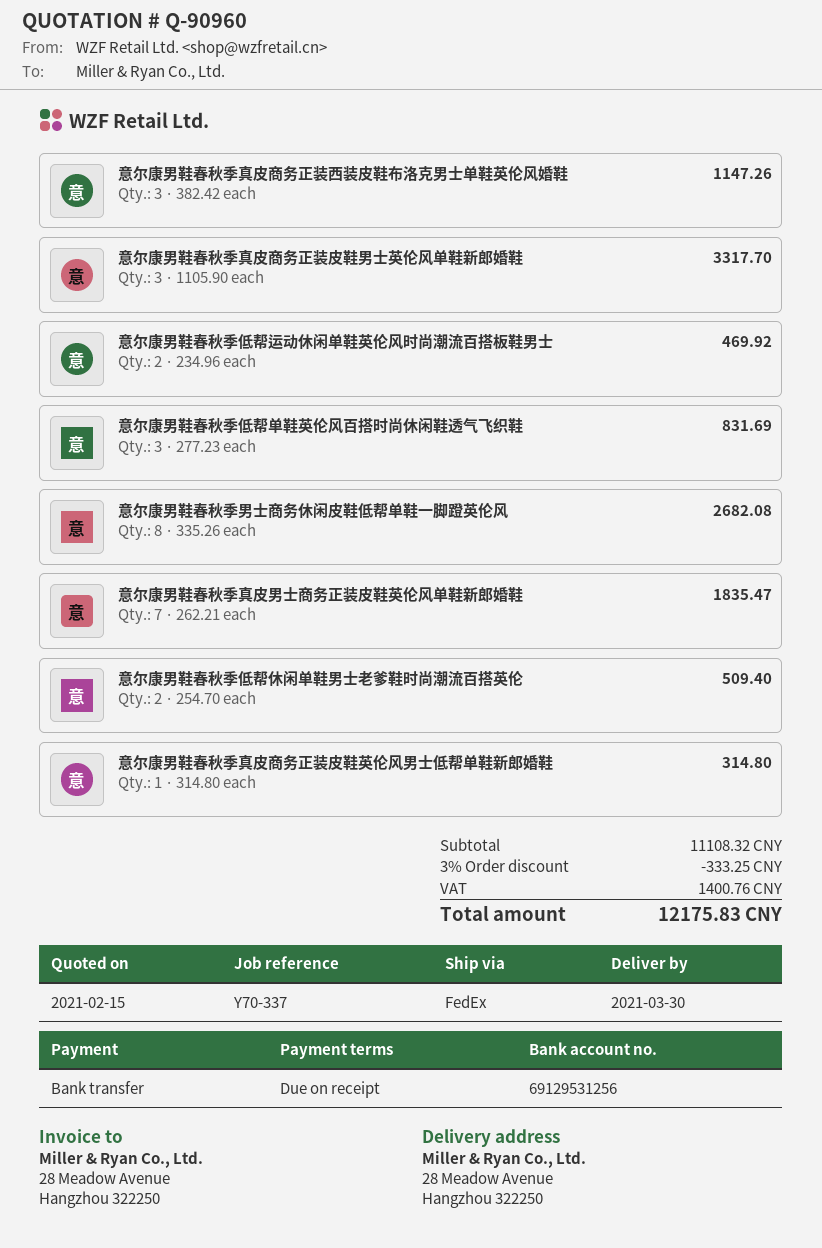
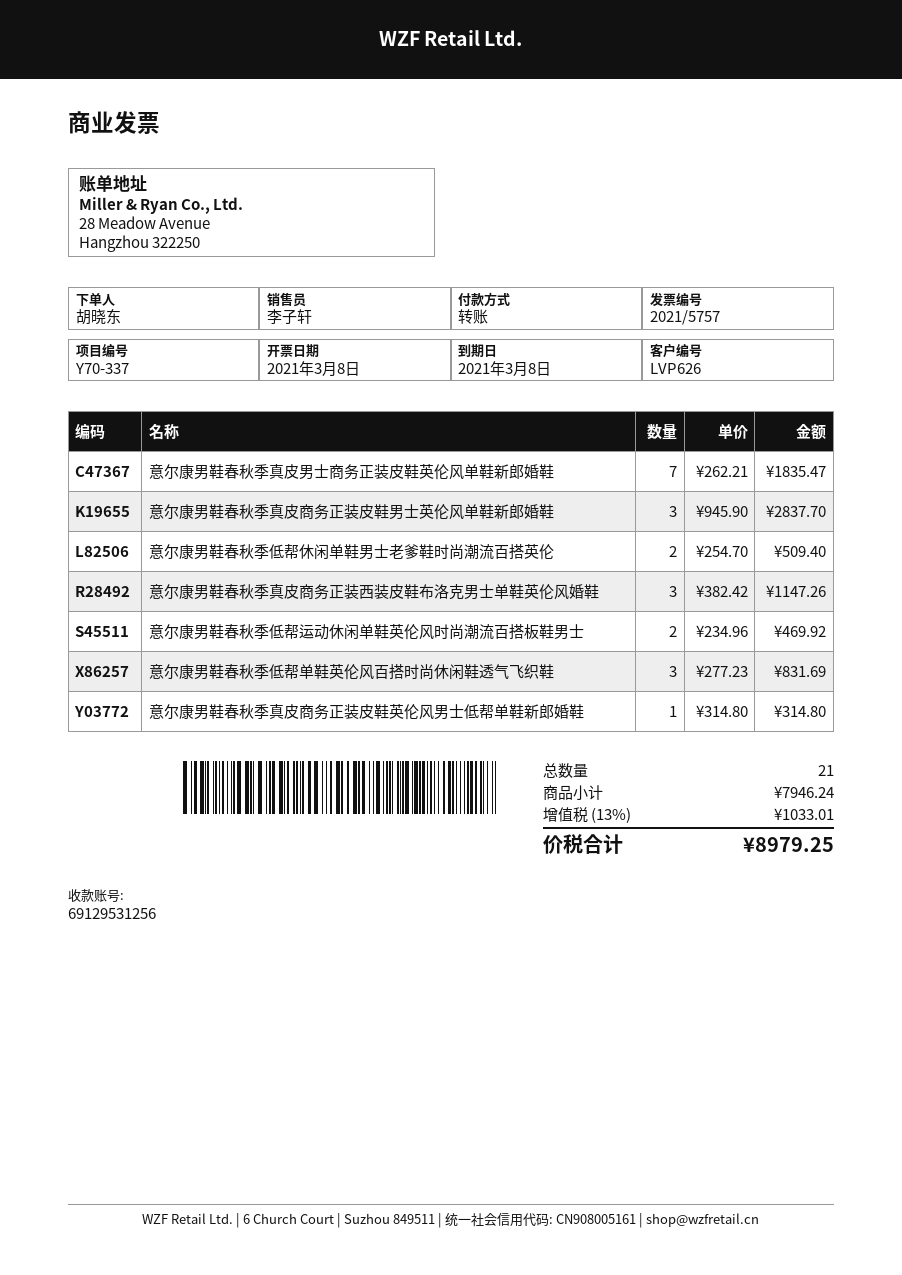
意尔康男鞋春秋季真皮商务正装皮鞋男士英伦风单鞋新郎婚鞋: 3 x 1105.90 = 3317.70 -> 3 x 945.90 = 2837.70
意尔康男鞋春秋季男士商务休闲皮鞋低帮单鞋一脚蹬英伦风: 8 x 335.26 = 2682.08 -> none
subtotal: 11108.32 -> 7946.24
discount: 3% = 333.25 -> none
tax: 1400.76 -> 1033.01
total: 12175.83 -> 8979.25

